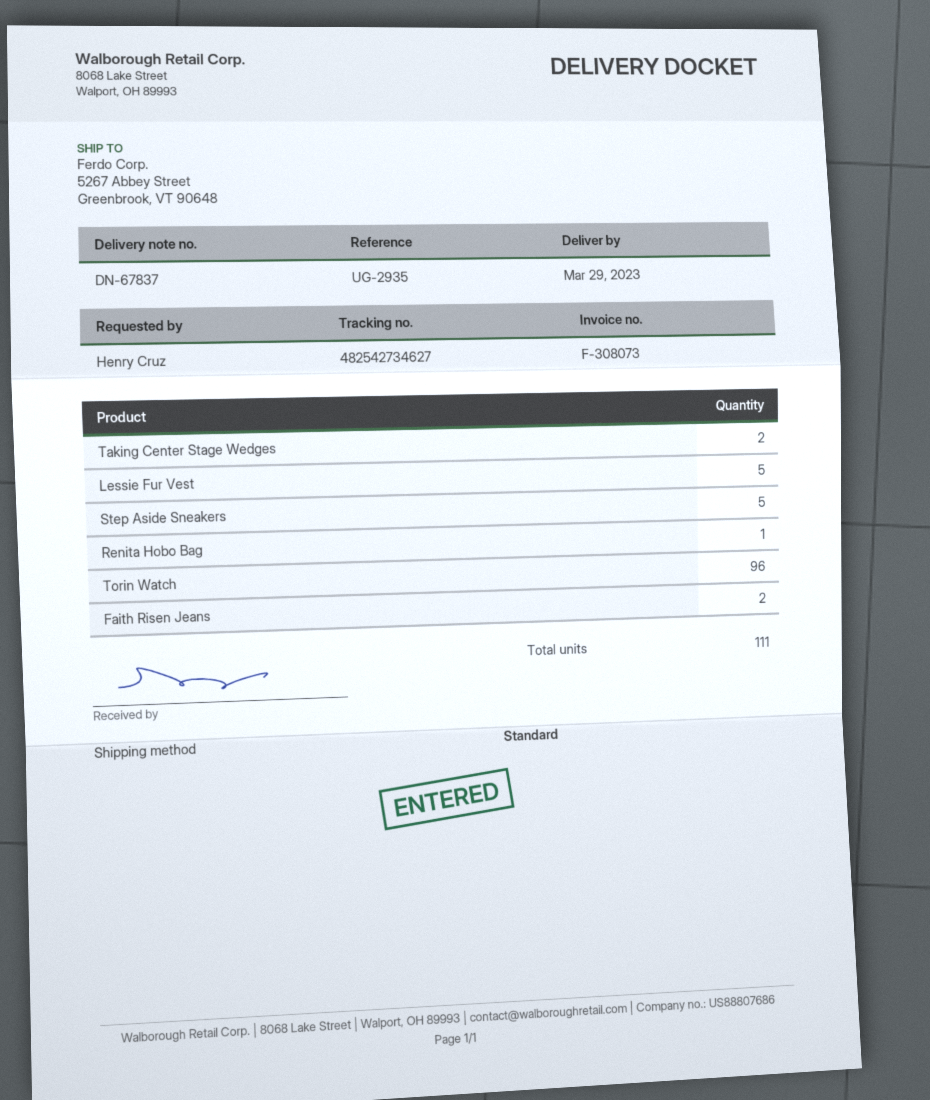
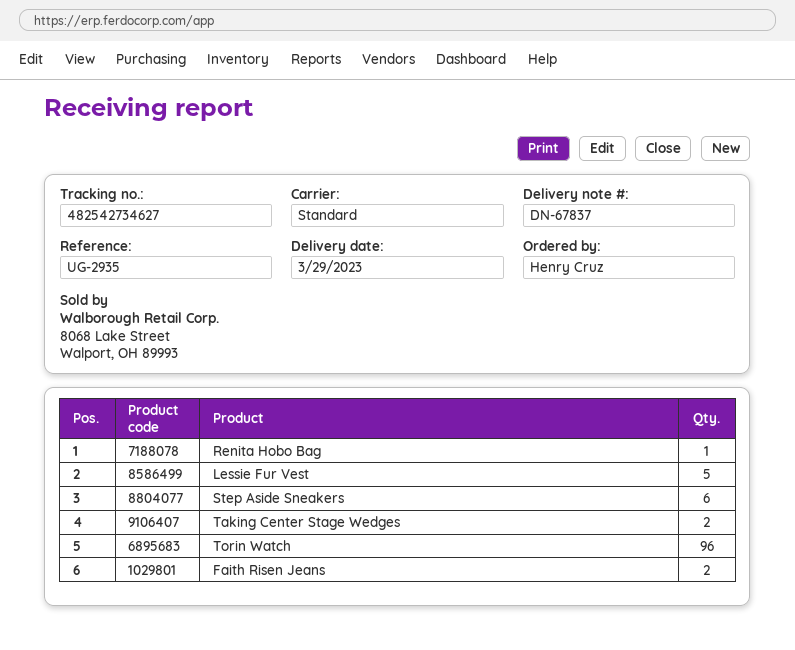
Step Aside Sneakers: 5 -> 6

